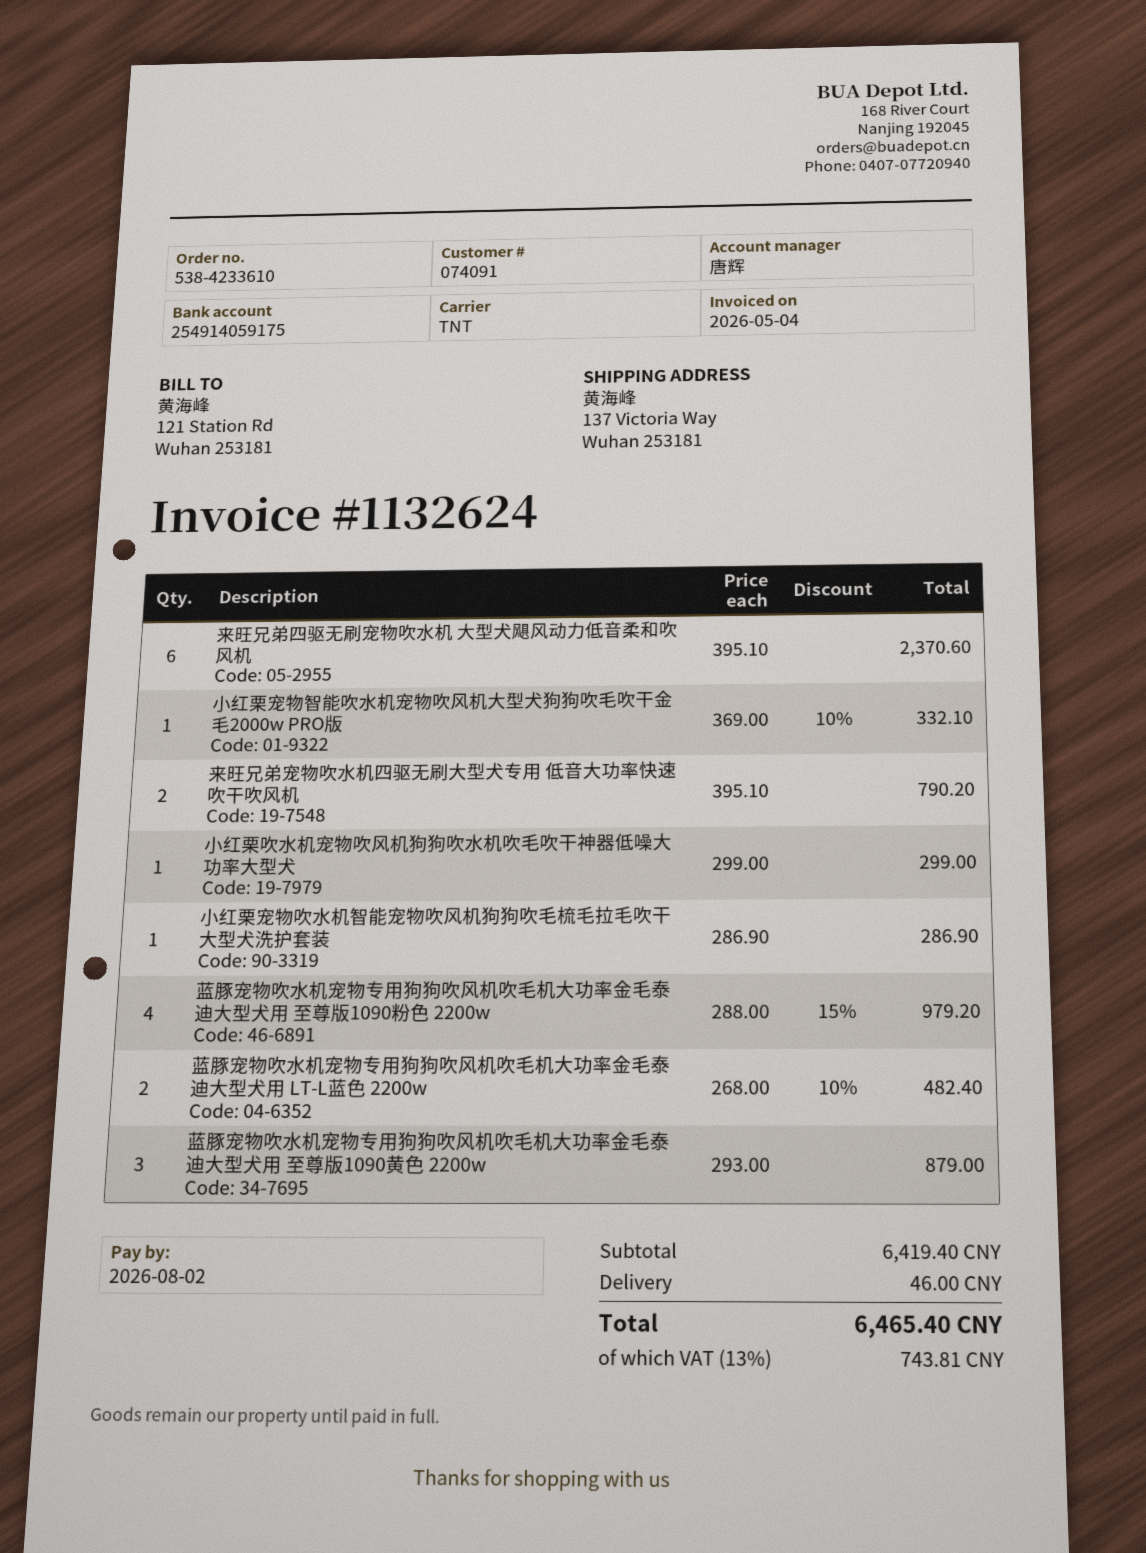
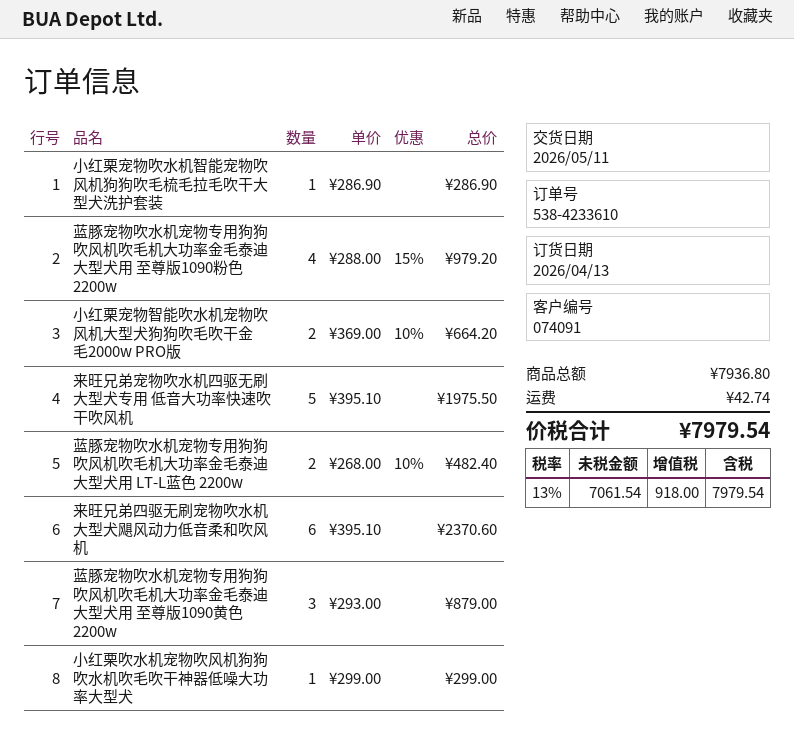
小红栗宠物智能吹水机宠物吹风机大型犬狗狗吹毛吹干金毛2000w PRO版: 1 x 369.00 - 10% = 332.10 -> 2 x 369.00 - 10% = 664.20
来旺兄弟宠物吹水机四驱无刷大型犬专用 低音大功率快速吹干吹风机: 2 x 395.10 = 790.20 -> 5 x 395.10 = 1975.50
subtotal: 6419.40 -> 7936.80
shipping: 46.00 -> 42.74
tax: 13% = 743.81 -> 13% = 918.00
total: 6465.40 -> 7979.54

